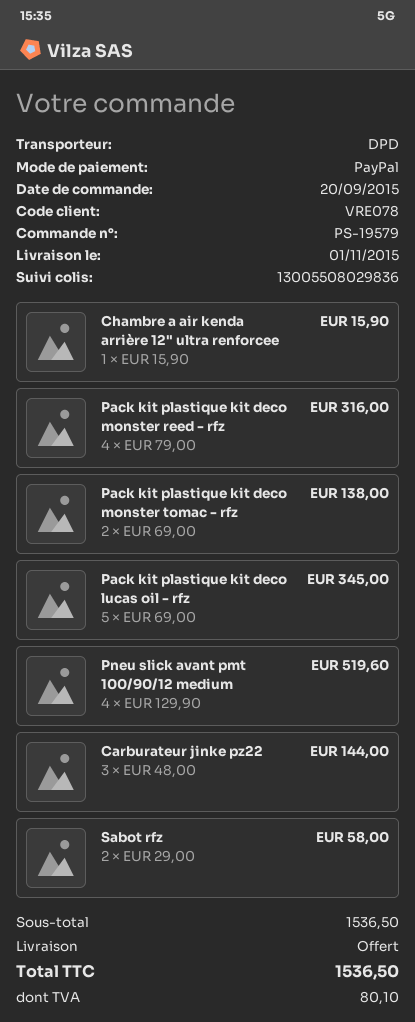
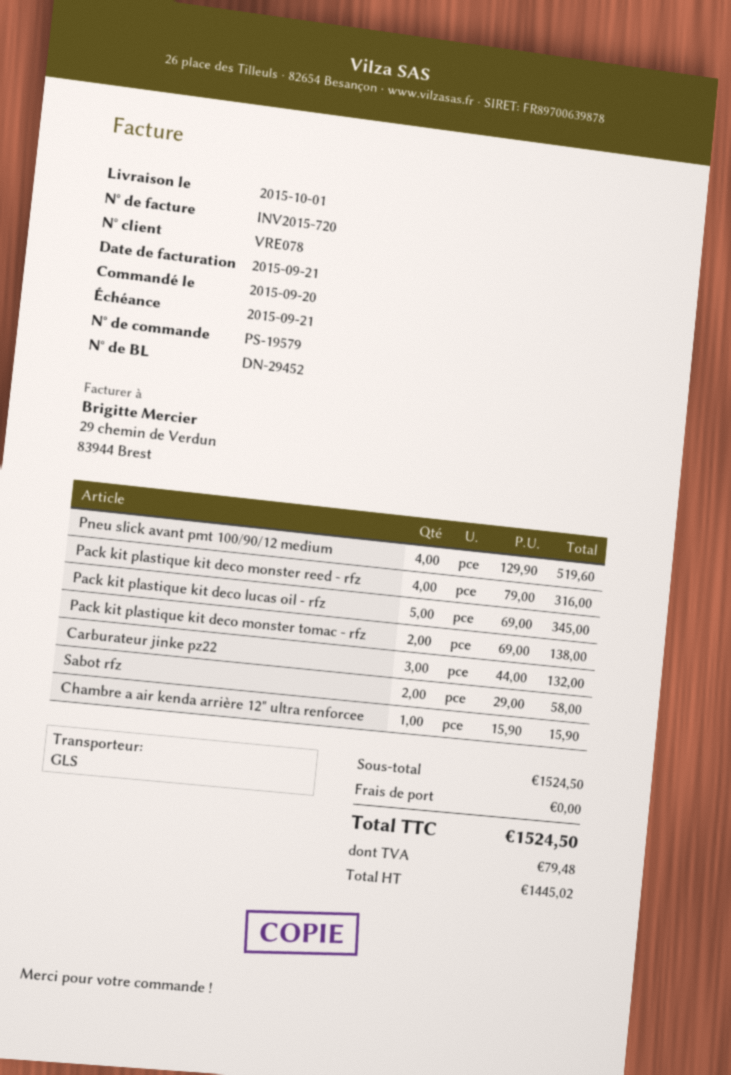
delivery date: 2015-11-01 -> 2015-10-01
shipping method: DPD -> GLS
Carburateur jinke pz22: 3 x 48.00 = 144.00 -> 3 x 44.00 = 132.00
subtotal: 1536.50 -> 1524.50
tax: 80.10 -> 79.48
total: 1536.50 -> 1524.50

